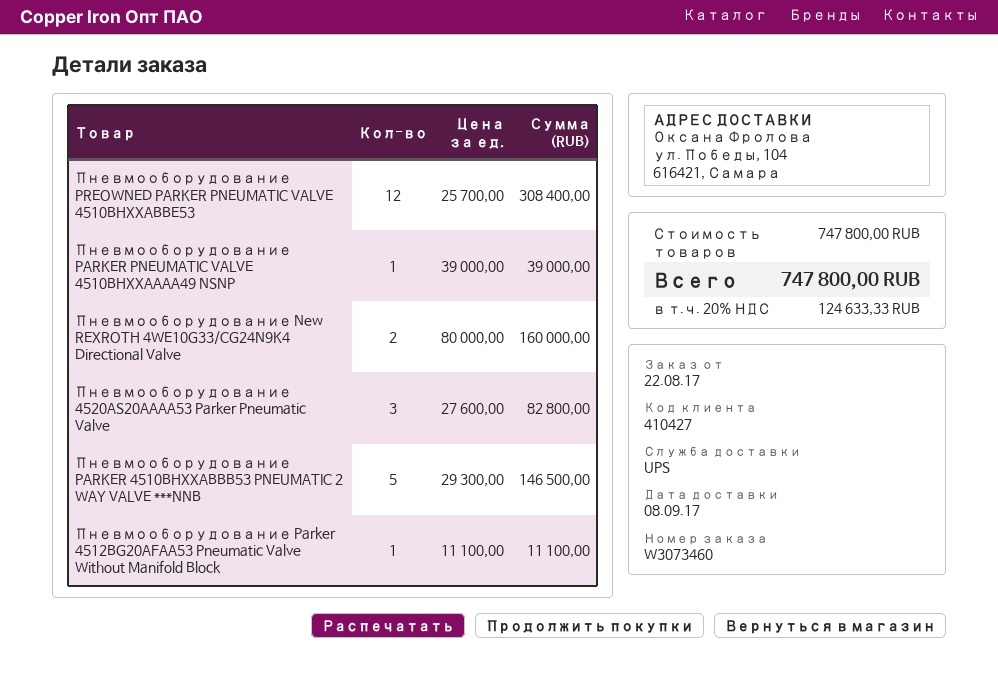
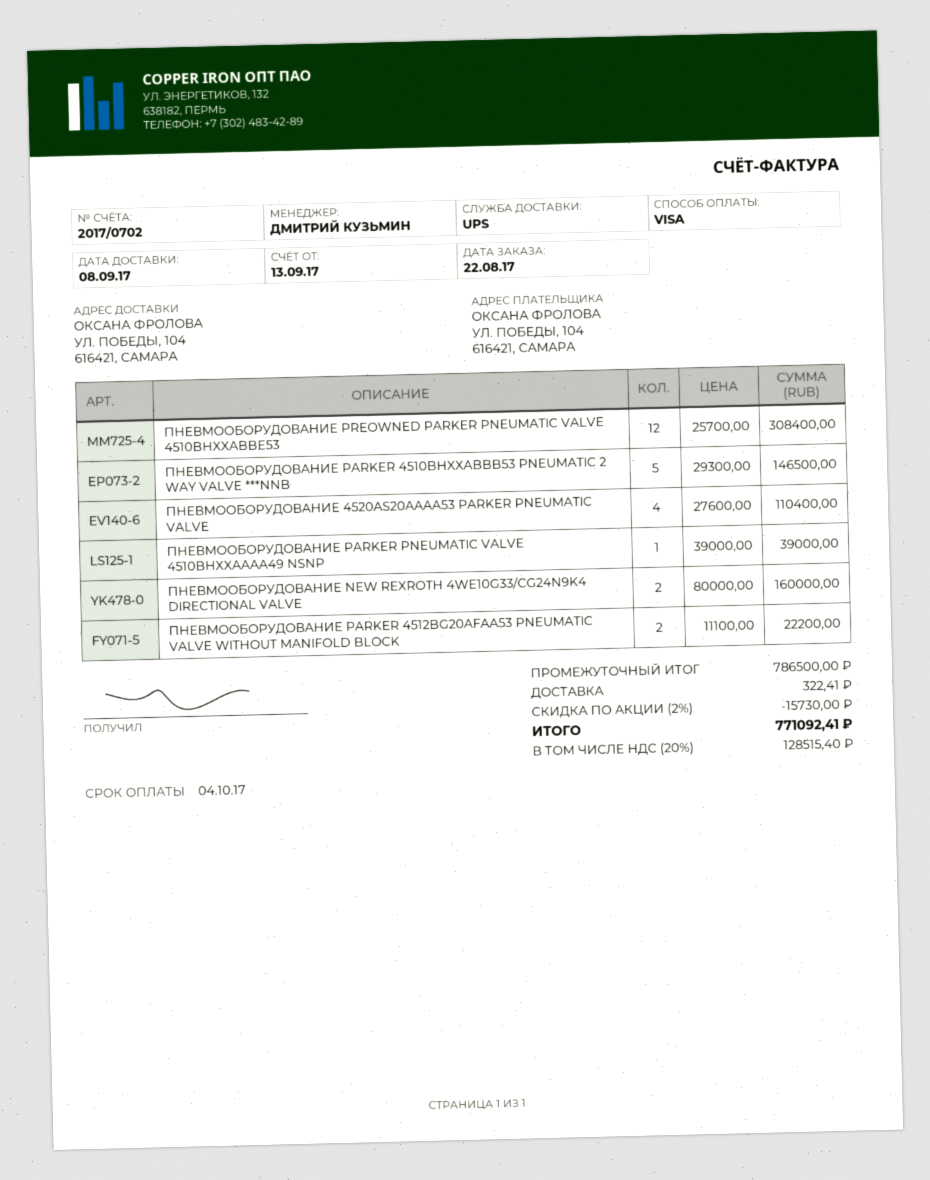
Пневмооборудование 4520AS20AAAA53 Parker Pneumatic Valve: 3 x 27600.00 = 82800.00 -> 4 x 27600.00 = 110400.00
Пневмооборудование Parker 4512BG20AFAA53 Pneumatic Valve Without Manifold Block: 1 x 11100.00 = 11100.00 -> 2 x 11100.00 = 22200.00
subtotal: 747800.00 -> 786500.00
discount: none -> 2% = 15730.00
shipping: none -> 322.41
tax: 20% = 124633.33 -> 20% = 128515.40
total: 747800.00 -> 771092.41

